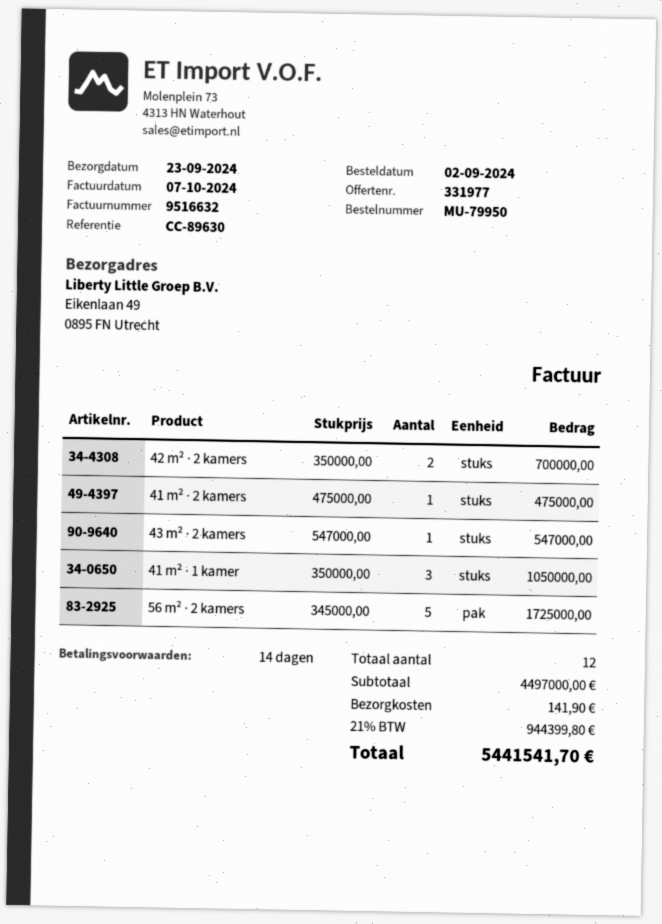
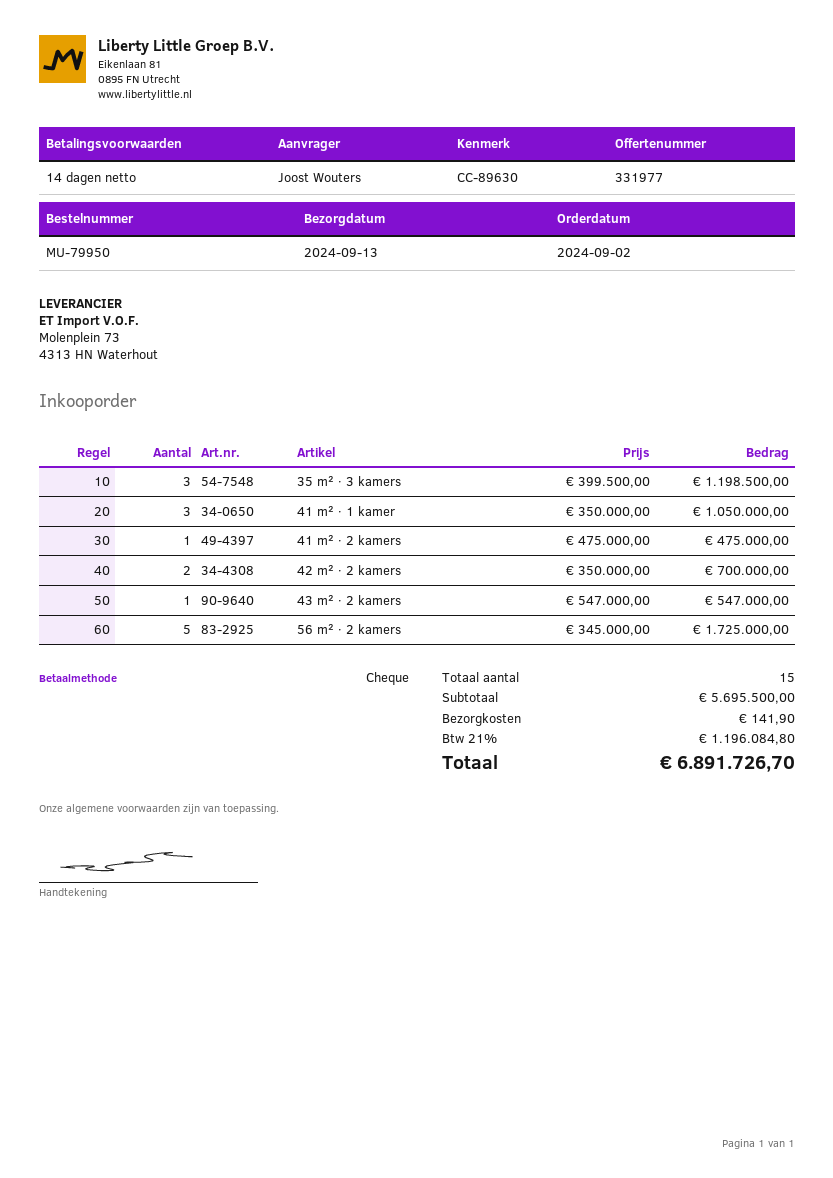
delivery date: 2024-09-23 -> 2024-09-13
35 m² · 3 kamers: none -> 3 x 399500.00 = 1198500.00
total quantity: 12 -> 15
subtotal: 4497000.00 -> 5695500.00
tax: 21% = 944399.80 -> 21% = 1196084.80
total: 5441541.70 -> 6891726.70

